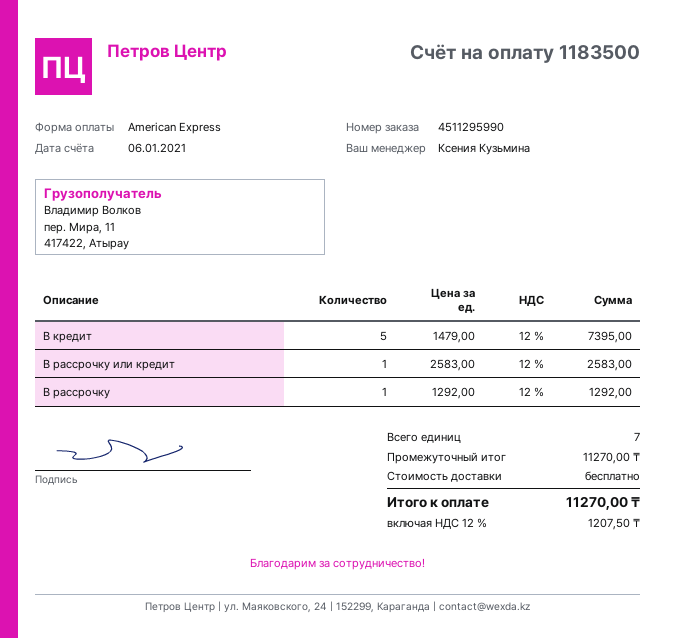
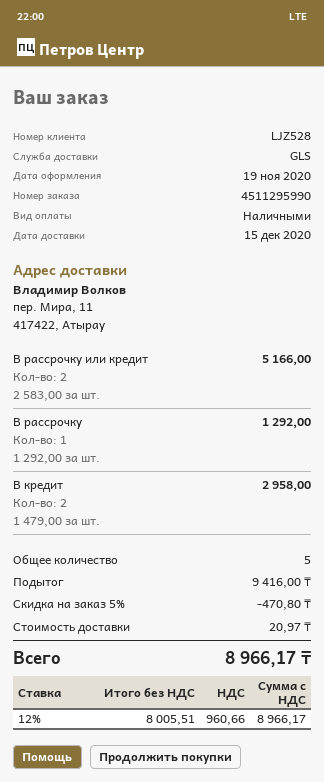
payment method: American Express -> cash
В кредит: 5 x 1479.00 = 7395.00 -> 2 x 1479.00 = 2958.00
В рассрочку или кредит: 1 x 2583.00 = 2583.00 -> 2 x 2583.00 = 5166.00
total quantity: 7 -> 5
subtotal: 11270.00 -> 9416.00
discount: none -> 5% = 470.80
shipping: 0.00 -> 20.97
tax: 12% = 1207.50 -> 12% = 960.66
total: 11270.00 -> 8966.17

